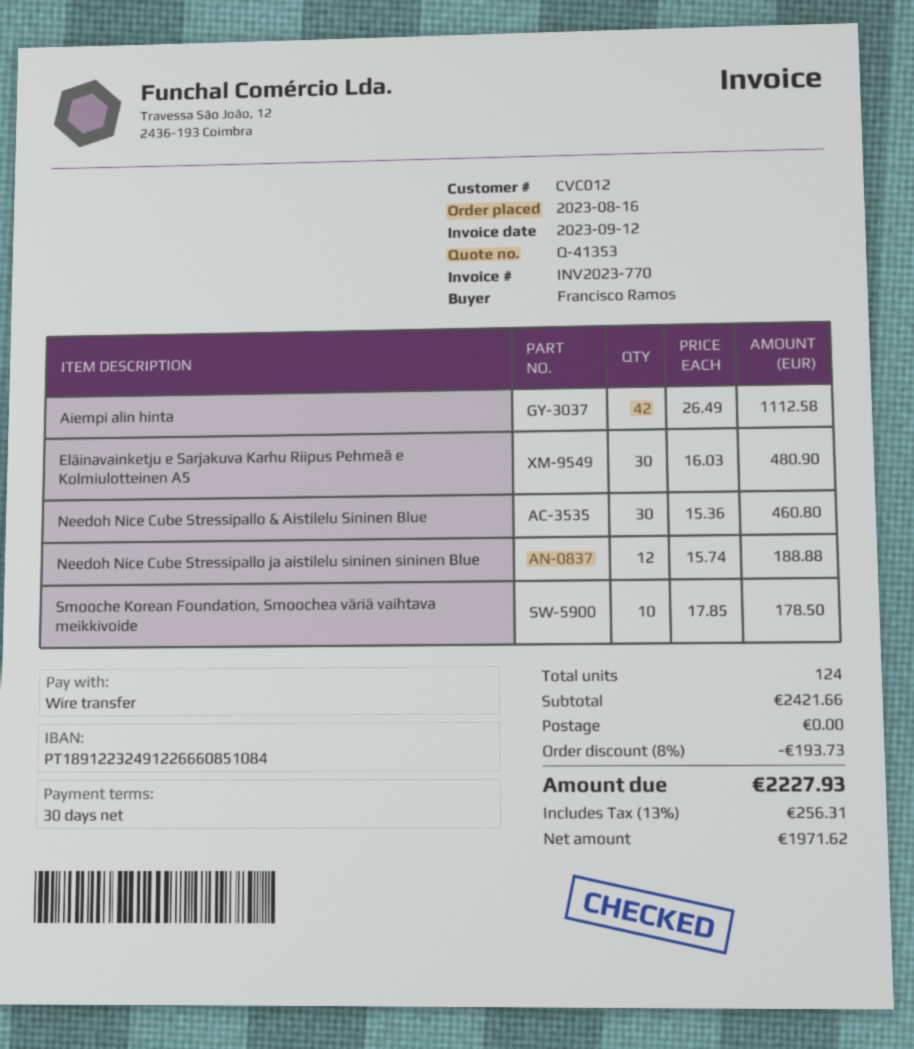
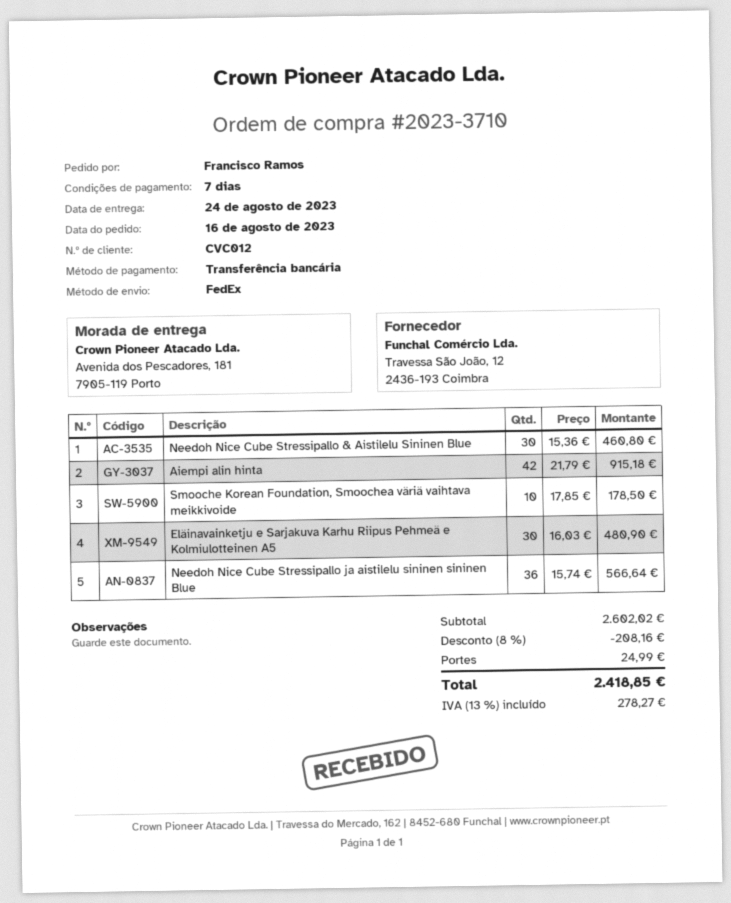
payment terms: 30 days -> 7 days
Aiempi alin hinta: 42 x 26.49 = 1112.58 -> 42 x 21.79 = 915.18
Needoh Nice Cube Stressipallo ja aistilelu sininen sininen Blue: 12 x 15.74 = 188.88 -> 36 x 15.74 = 566.64
subtotal: 2421.66 -> 2602.02
discount: 8% = 193.73 -> 8% = 208.16
shipping: 0.00 -> 24.99
tax: 13% = 256.31 -> 13% = 278.27
total: 2227.93 -> 2418.85

